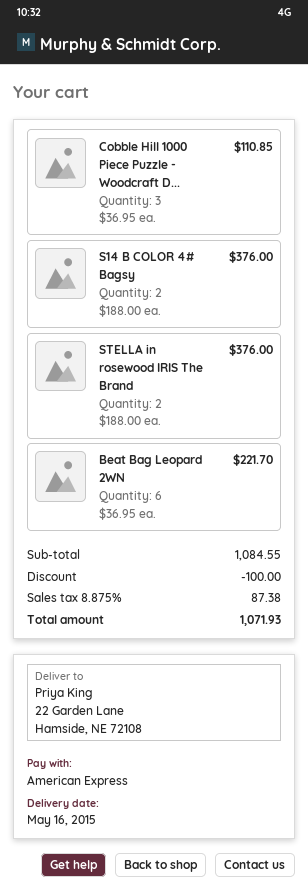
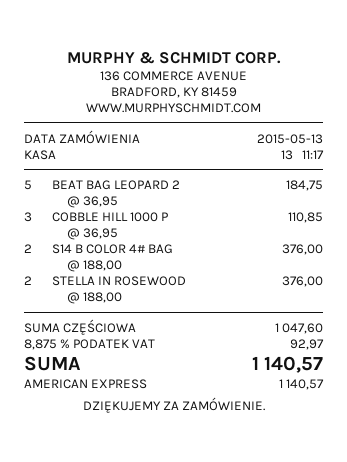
Beat Bag Leopard 2WN: 6 x 36.95 = 221.70 -> 5 x 36.95 = 184.75
subtotal: 1084.55 -> 1047.60
discount: 100.00 -> none
tax: 8.875% = 87.38 -> 8.875% = 92.97
total: 1071.93 -> 1140.57

